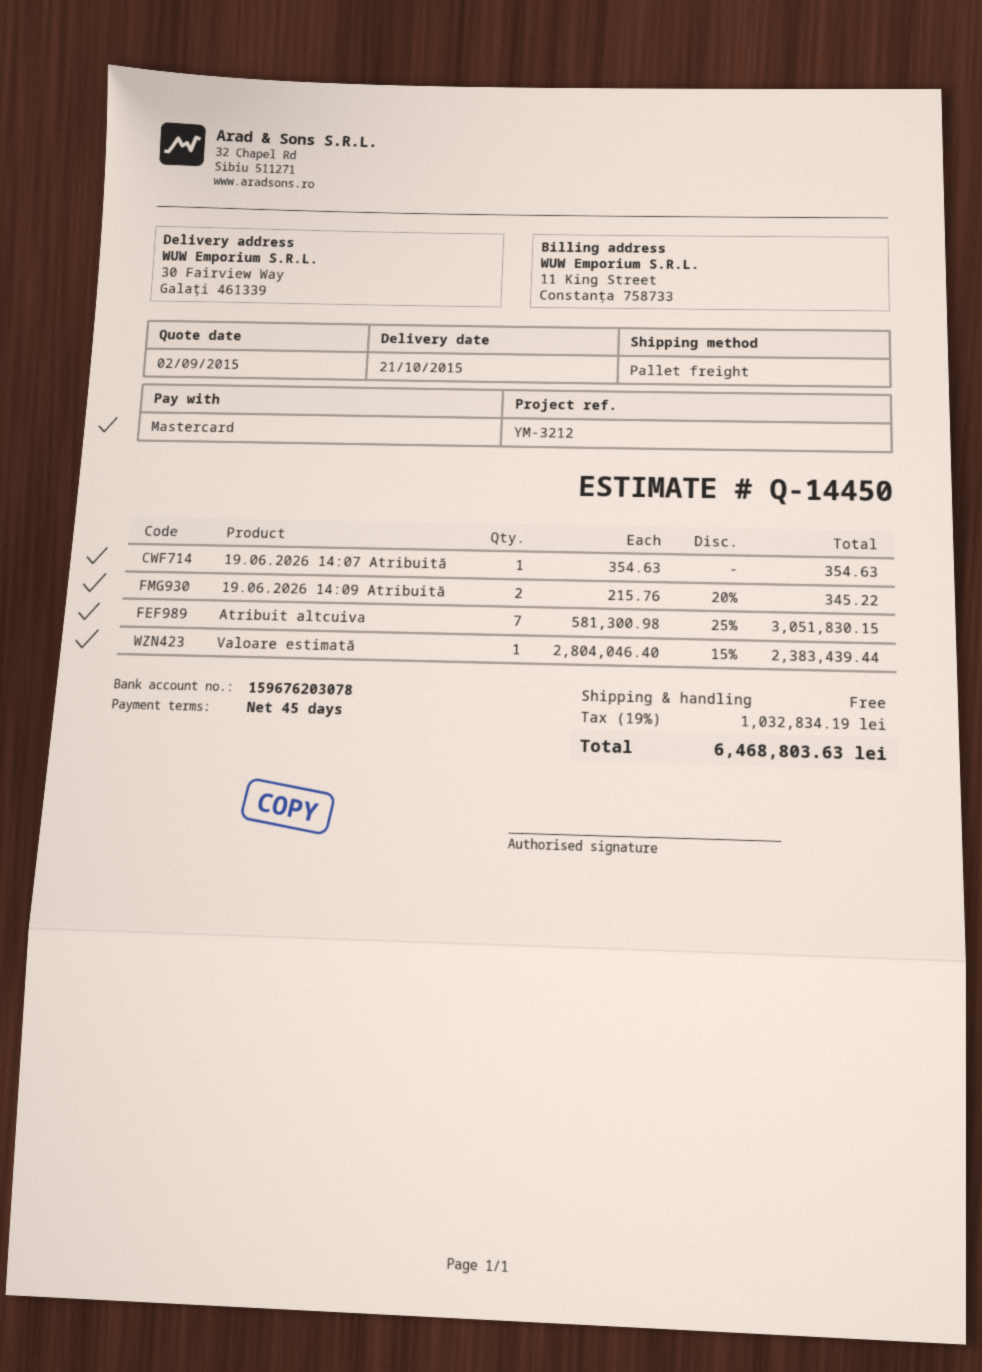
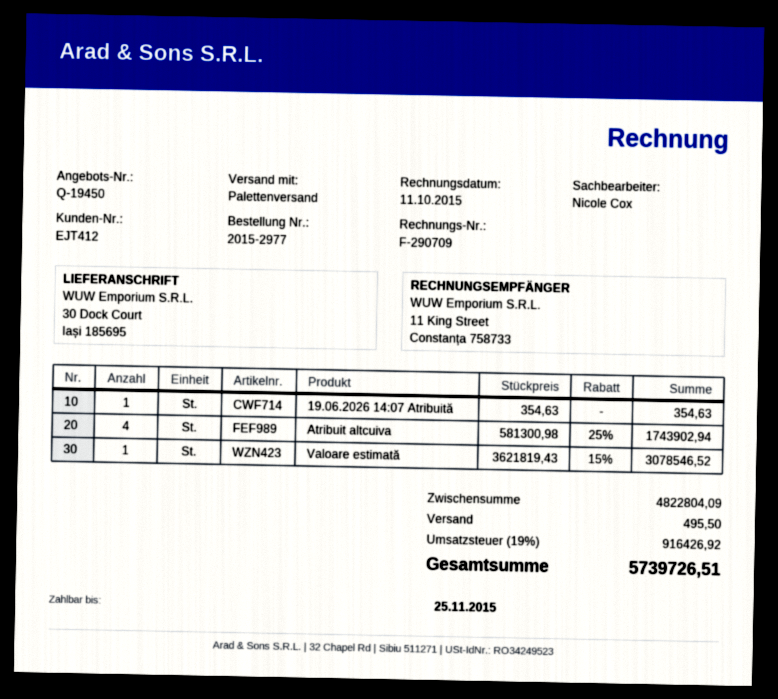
quote number: Q-14450 -> Q-19450
ship to: 30 Fairview Way, Galați 461339 -> 30 Dock Court, Iași 185695
19.06.2026 14:09 Atribuită: 2 x 215.76 - 20% = 345.22 -> none
Atribuit altcuiva: 7 x 581300.98 - 25% = 3051830.15 -> 4 x 581300.98 - 25% = 1743902.94
Valoare estimată: 1 x 2804046.40 - 15% = 2383439.44 -> 1 x 3621819.43 - 15% = 3078546.52
shipping: 0.00 -> 495.50
tax: 19% = 1032834.19 -> 19% = 916426.92
total: 6468803.63 -> 5739726.51

